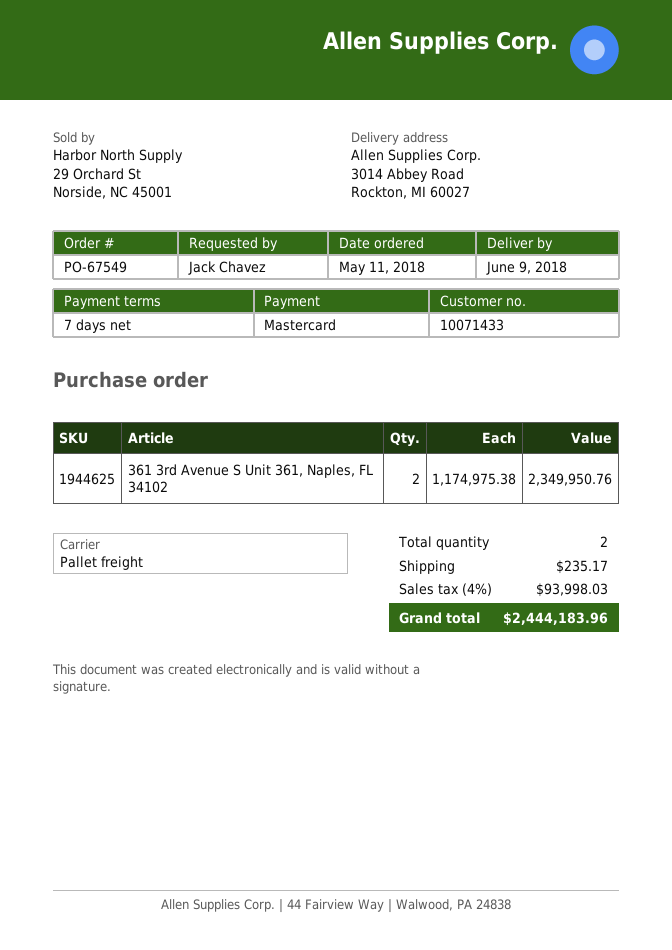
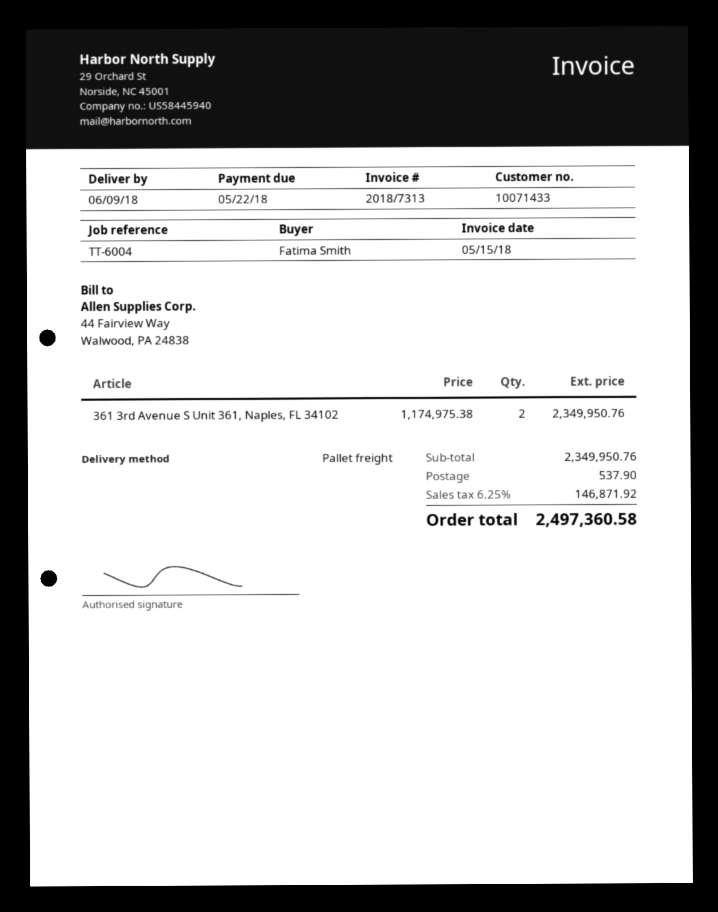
ordered by: Jack Chavez -> Fatima Smith
shipping: 235.17 -> 537.90
tax: 4% = 93998.03 -> 6.25% = 146871.92
total: 2444183.96 -> 2497360.58

